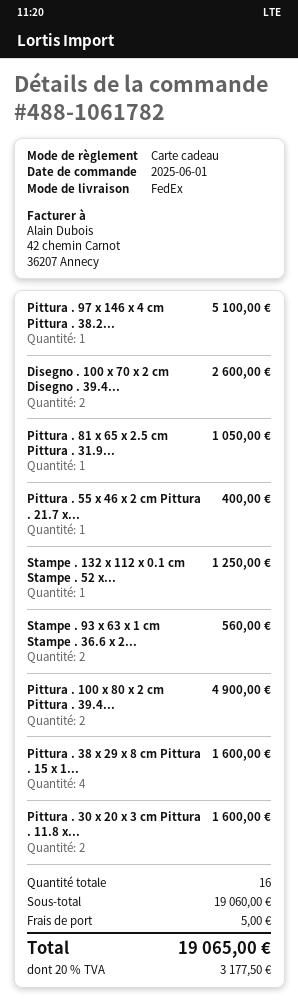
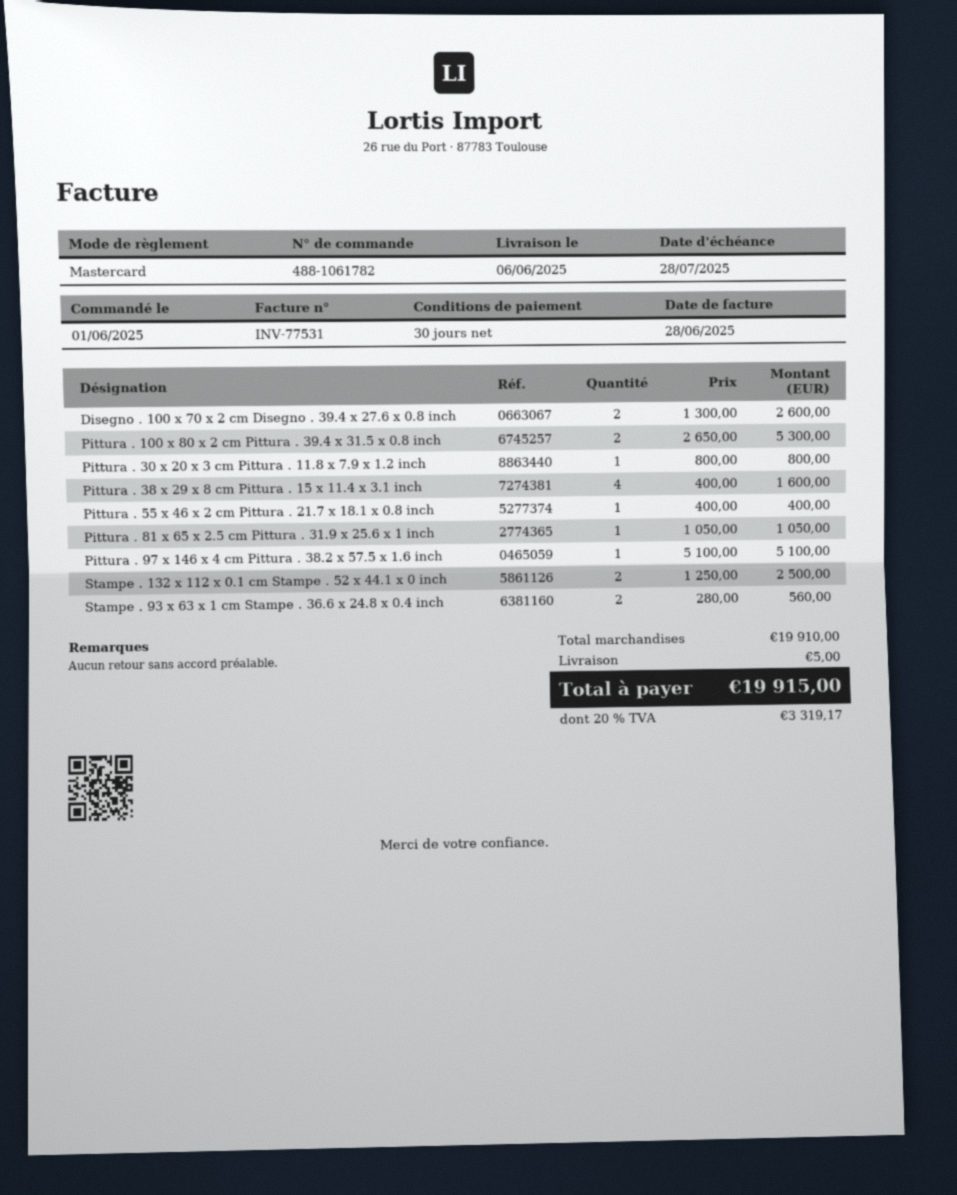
payment method: gift card -> Mastercard
Stampe . 132 x 112 x 0.1 cm Stampe . 52 x...: 1 for 1250.00 -> 2 for 2500.00
Pittura . 100 x 80 x 2 cm Pittura . 39.4...: 2 for 4900.00 -> 2 for 5300.00
Pittura . 30 x 20 x 3 cm Pittura . 11.8 x...: 2 for 1600.00 -> 1 for 800.00
subtotal: 19060.00 -> 19910.00
tax: 20% = 3177.50 -> 20% = 3319.17
total: 19065.00 -> 19915.00

